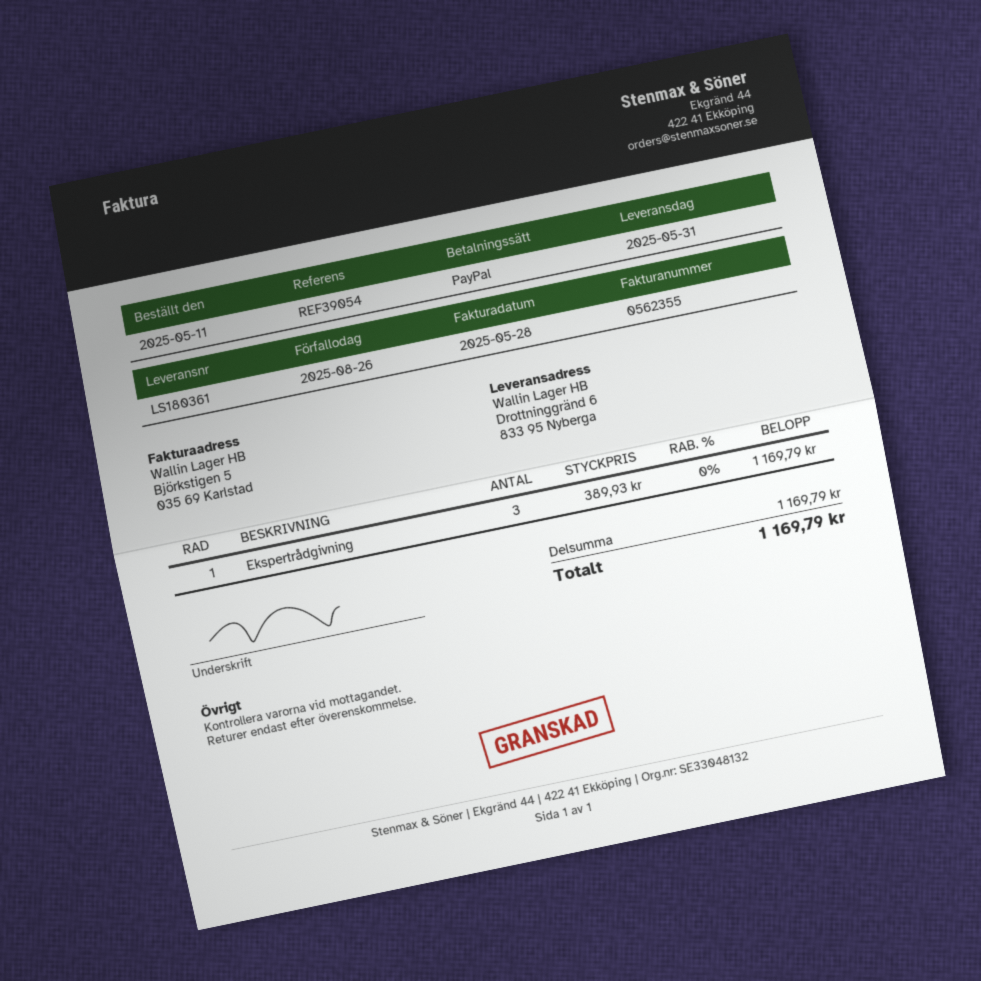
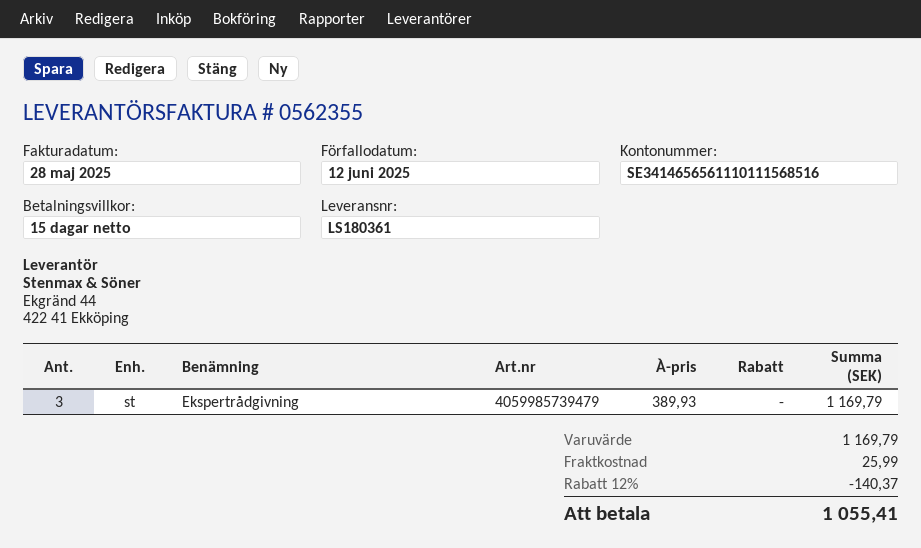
due date: 2025-08-26 -> 2025-06-12
discount: none -> 12% = 140.37
shipping: none -> 25.99
total: 1169.79 -> 1055.41

